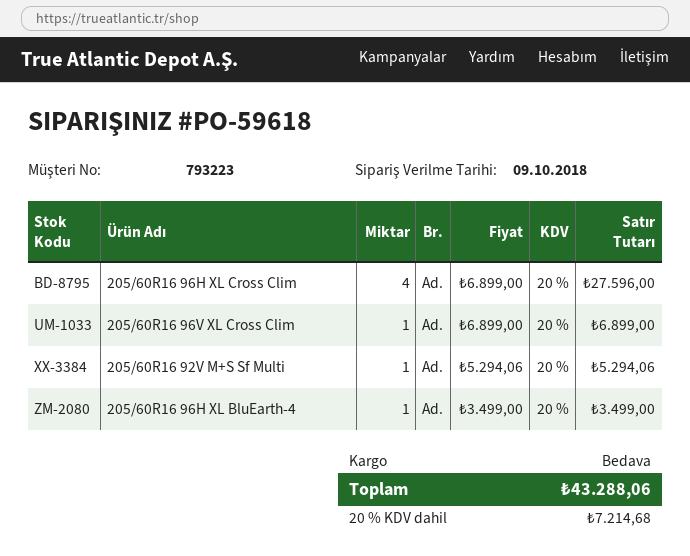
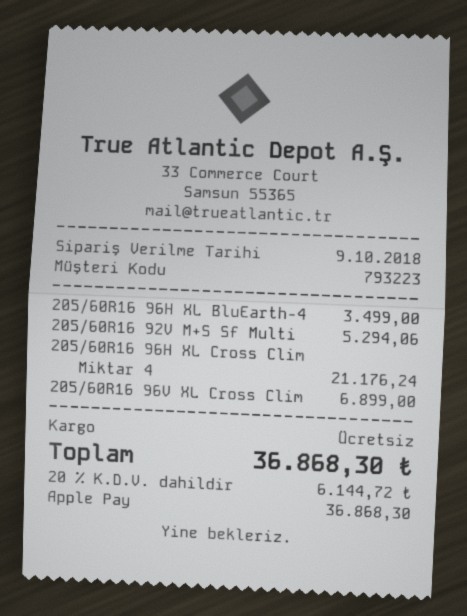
205/60R16 96H XL Cross Clim: 4 for 27596.00 -> 4 for 21176.24
tax: 20% = 7214.68 -> 20% = 6144.72
total: 43288.06 -> 36868.30

